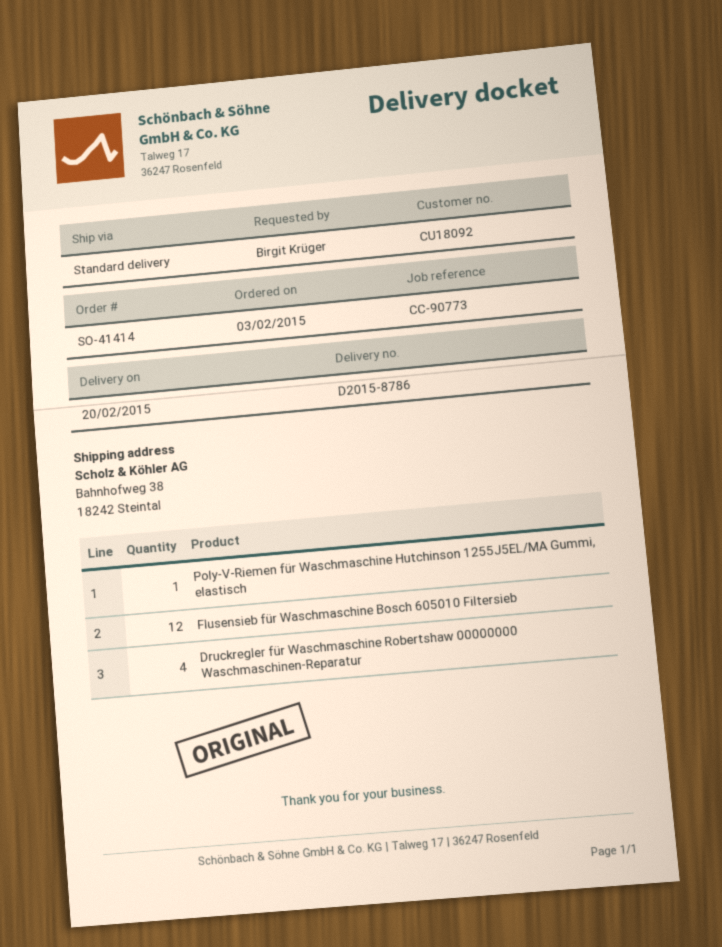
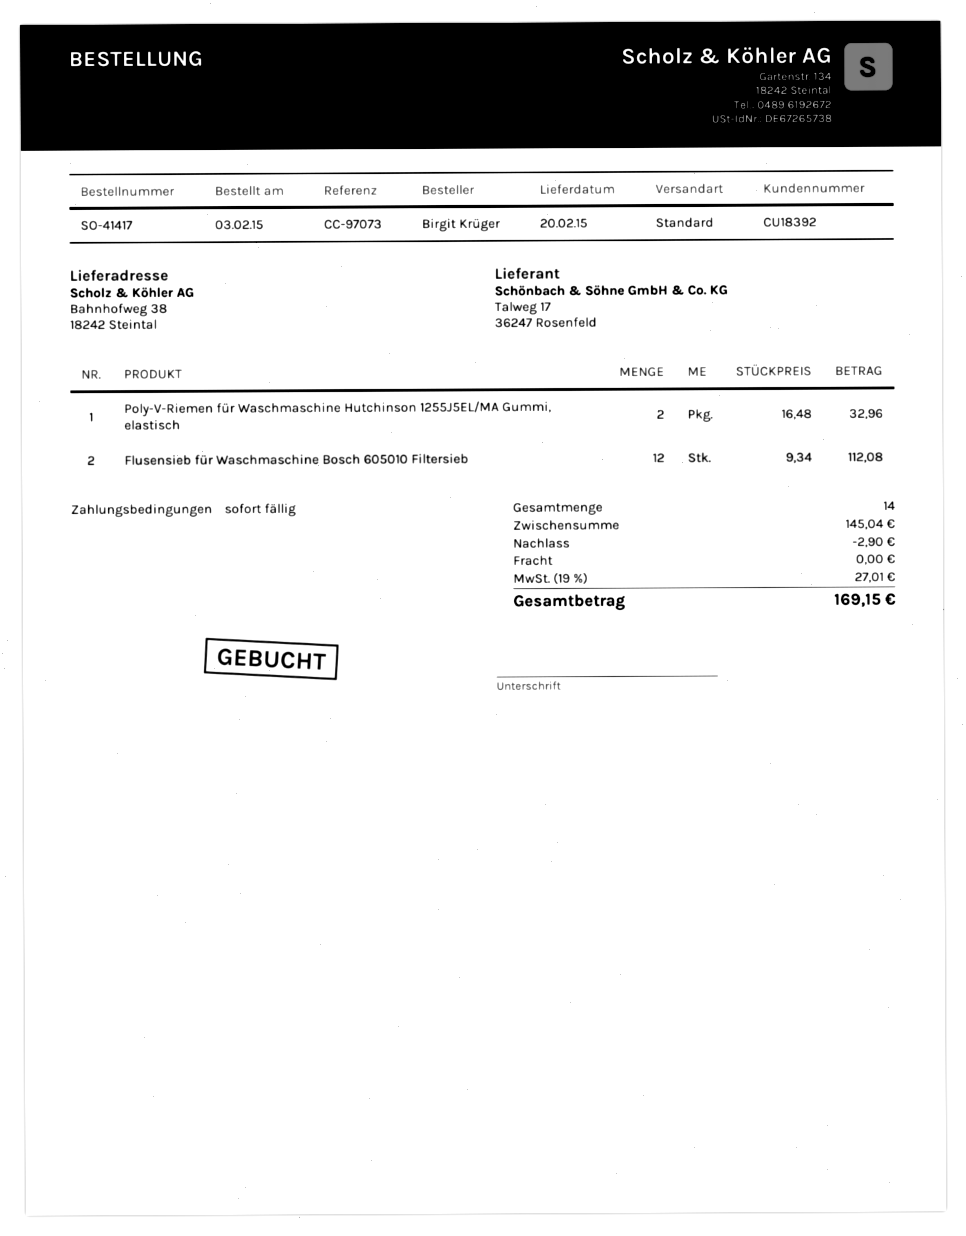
order number: SO-41414 -> SO-41417
customer number: CU18092 -> CU18392
reference: CC-90773 -> CC-97073
Poly-V-Riemen für Waschmaschine Hutchinson 1255J5EL/MA Gummi, elastisch: 1 -> 2
Druckregler für Waschmaschine Robertshaw 00000000 Waschmaschinen-Reparatur: 4 -> none

